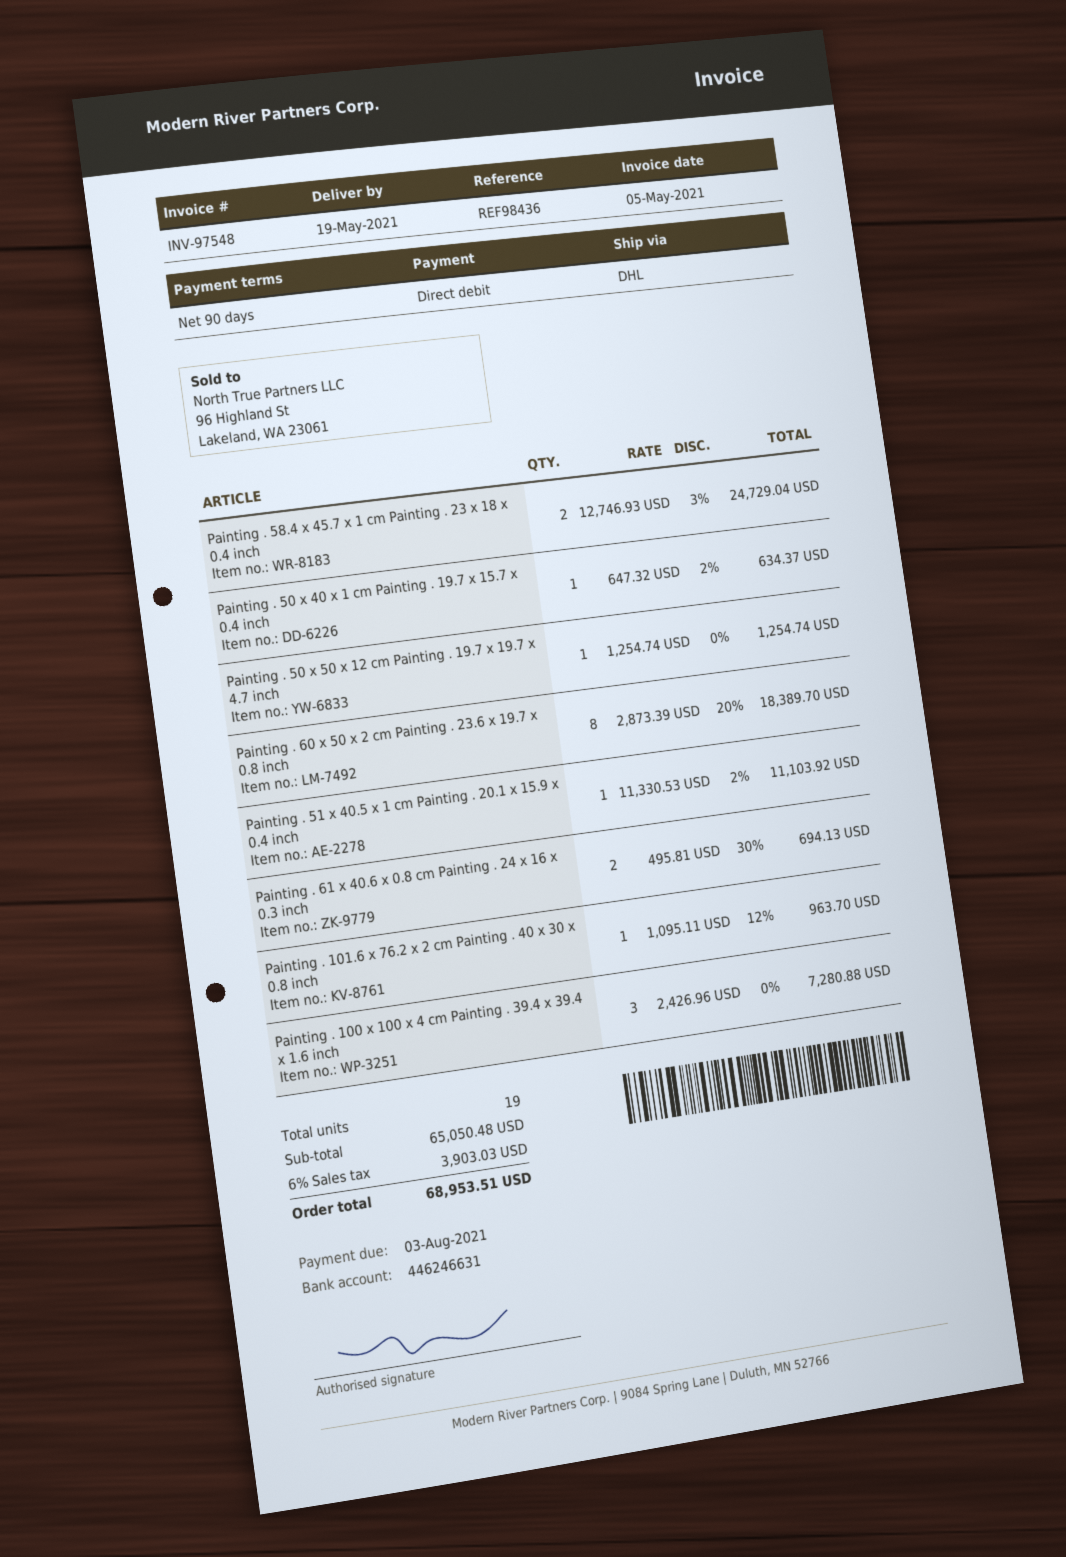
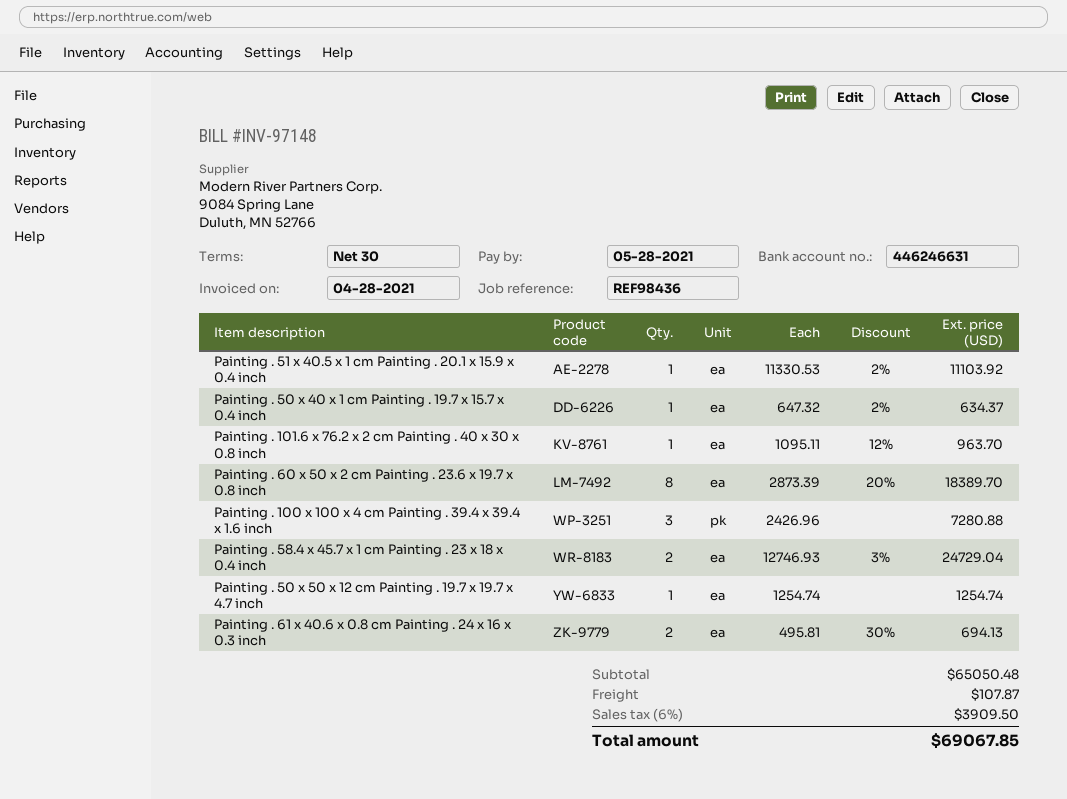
invoice number: INV-97548 -> INV-97148
invoice date: 2021-05-05 -> 2021-04-28
payment terms: 90 days -> 30 days
due date: 2021-08-03 -> 2021-05-28
shipping: none -> 107.87
tax: 6% = 3903.03 -> 6% = 3909.50
total: 68953.51 -> 69067.85

